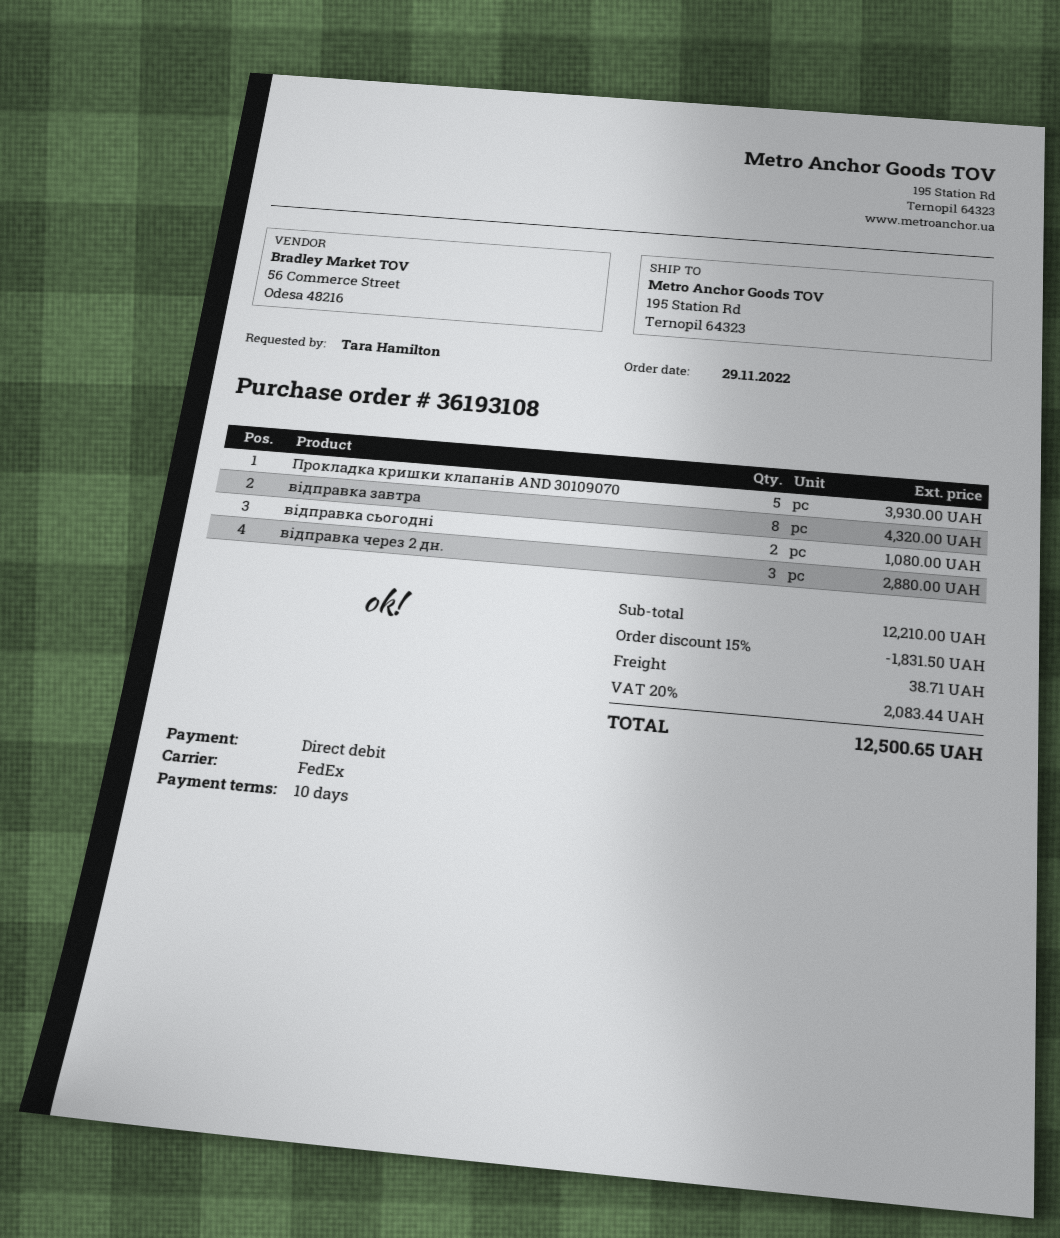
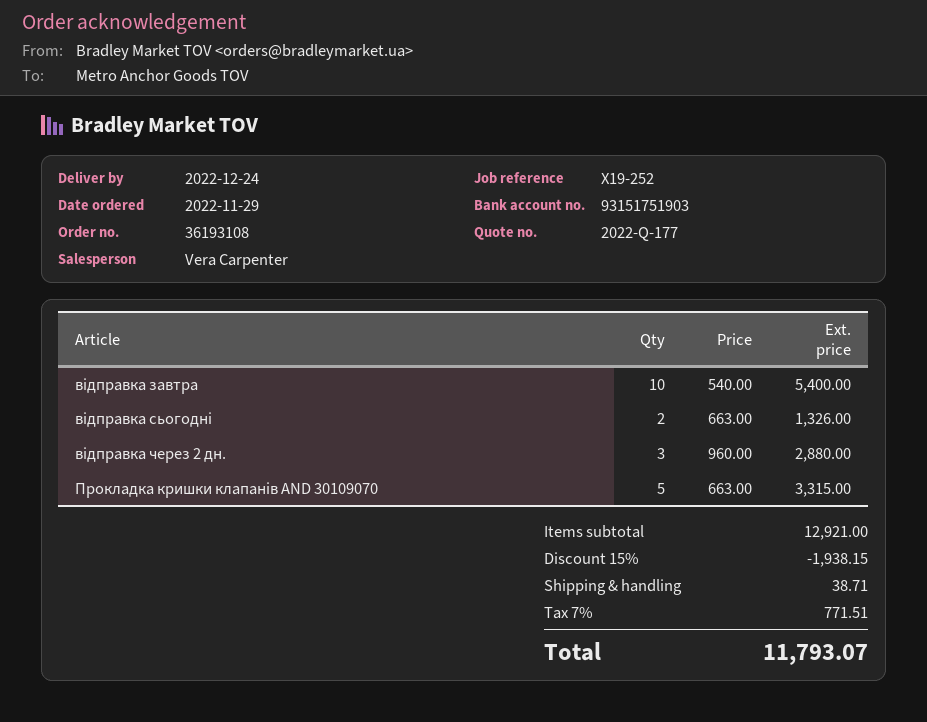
Прокладка кришки клапанів AND 30109070: 5 for 3930.00 -> 5 for 3315.00
відправка завтра: 8 for 4320.00 -> 10 for 5400.00
відправка сьогодні: 2 for 1080.00 -> 2 for 1326.00
subtotal: 12210.00 -> 12921.00
discount: 15% = 1831.50 -> 15% = 1938.15
tax: 20% = 2083.44 -> 7% = 771.51
total: 12500.65 -> 11793.07

